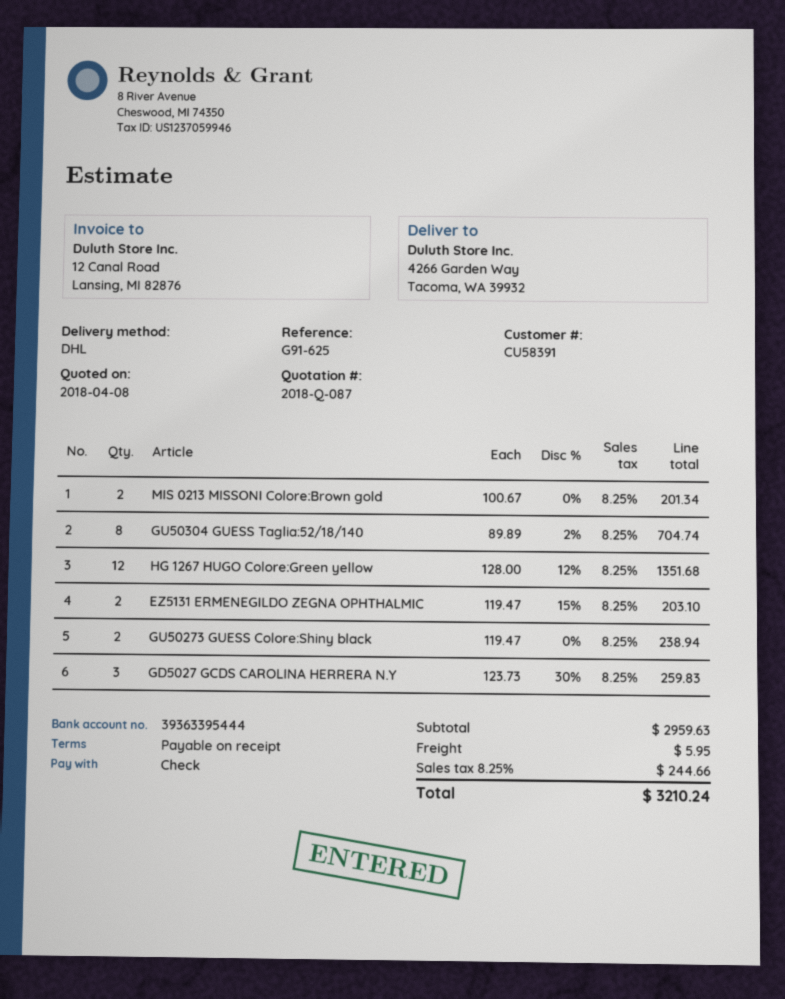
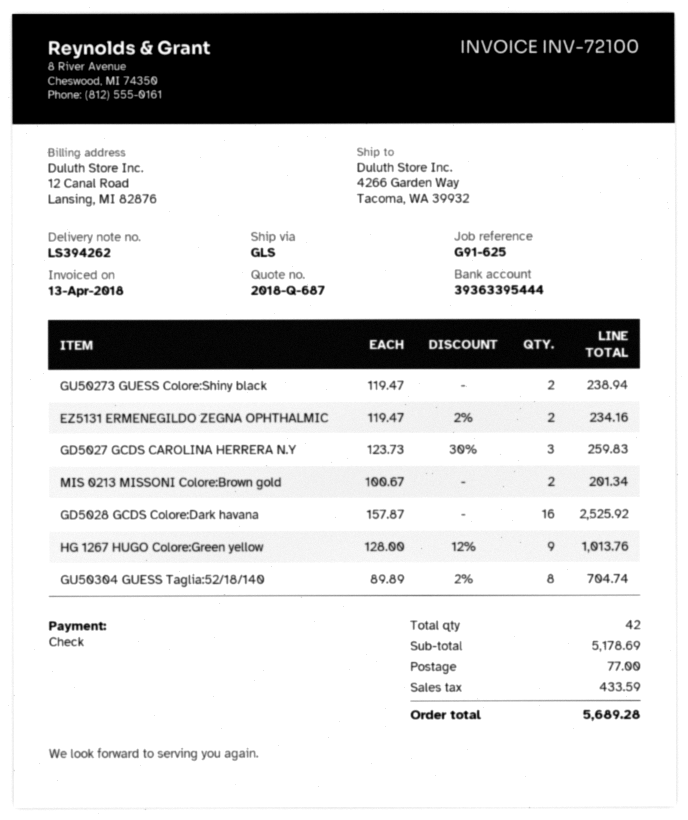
quote number: 2018-Q-087 -> 2018-Q-687
shipping method: DHL -> GLS
HG 1267 HUGO Colore:Green yellow: 12 x 128.00 - 12% = 1351.68 -> 9 x 128.00 - 12% = 1013.76
EZ5131 ERMENEGILDO ZEGNA OPHTHALMIC: 2 x 119.47 - 15% = 203.10 -> 2 x 119.47 - 2% = 234.16
GD5028 GCDS Colore:Dark havana: none -> 16 x 157.87 = 2525.92
subtotal: 2959.63 -> 5178.69
shipping: 5.95 -> 77.00
tax: 244.66 -> 433.59
total: 3210.24 -> 5689.28

